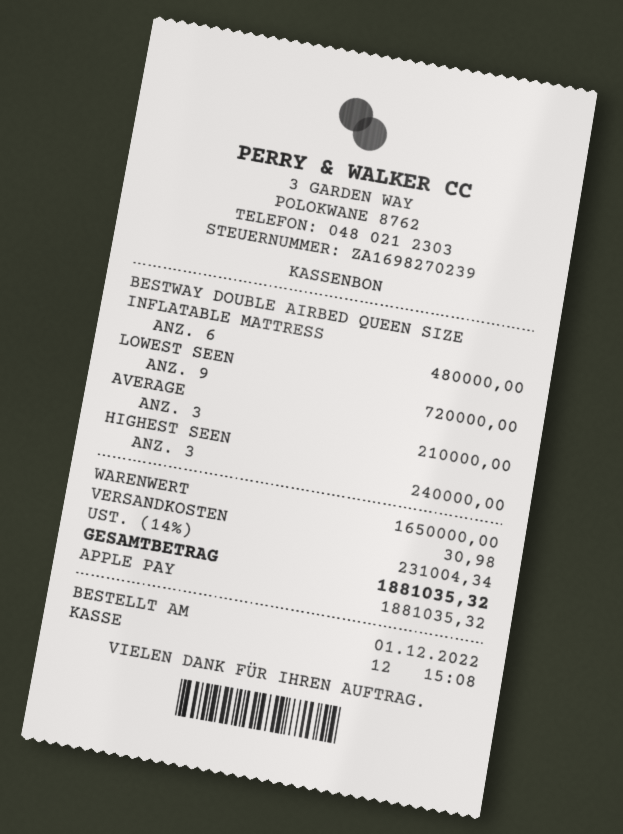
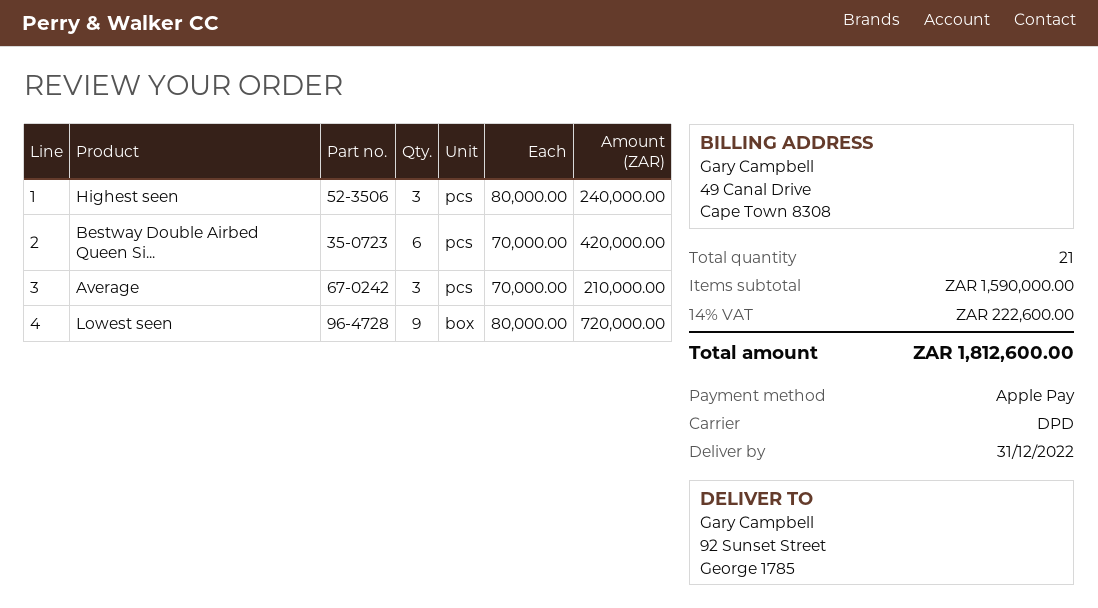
BESTWAY DOUBLE AIRBED QUEEN SIZE INFLATABLE MATTRESS: 6 for 480000.00 -> 6 for 420000.00
subtotal: 1650000.00 -> 1590000.00
shipping: 30.98 -> none
tax: 14% = 231004.34 -> 14% = 222600.00
total: 1881035.32 -> 1812600.00

